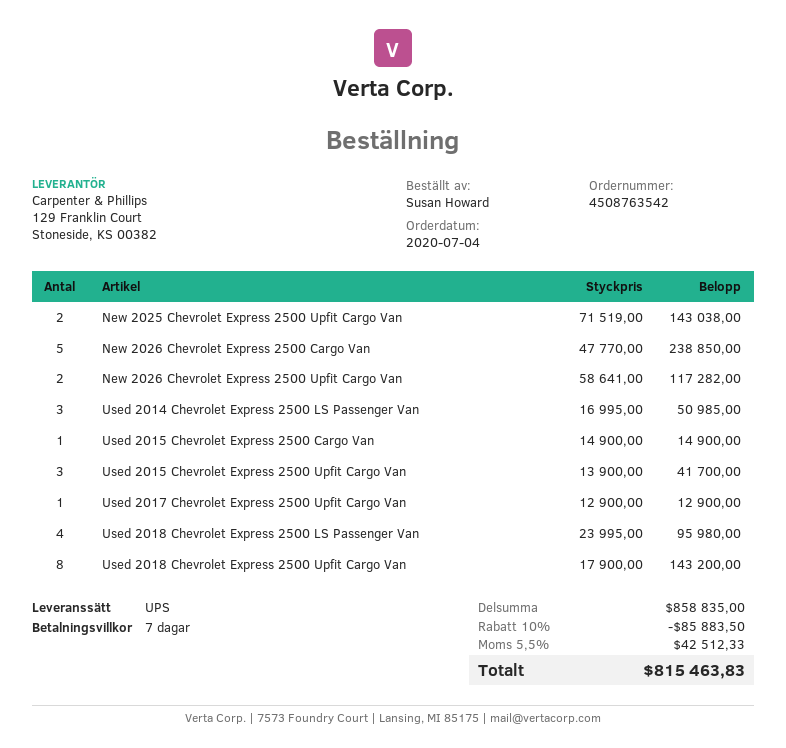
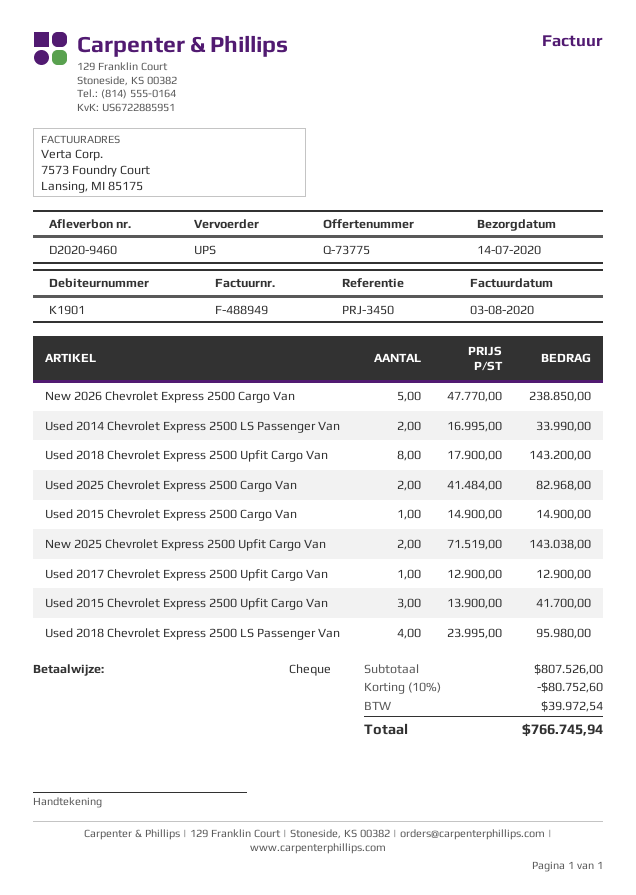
New 2026 Chevrolet Express 2500 Upfit Cargo Van: 2 x 58641.00 = 117282.00 -> none
Used 2014 Chevrolet Express 2500 LS Passenger Van: 3 x 16995.00 = 50985.00 -> 2 x 16995.00 = 33990.00
Used 2025 Chevrolet Express 2500 Cargo Van: none -> 2 x 41484.00 = 82968.00
subtotal: 858835.00 -> 807526.00
discount: 10% = 85883.50 -> 10% = 80752.60
tax: 42512.33 -> 39972.54
total: 815463.83 -> 766745.94

